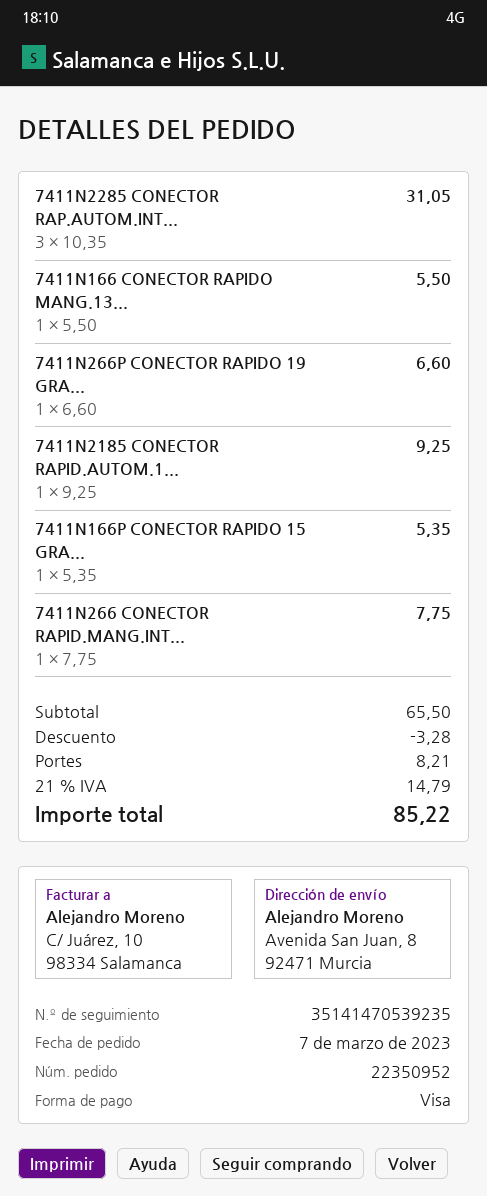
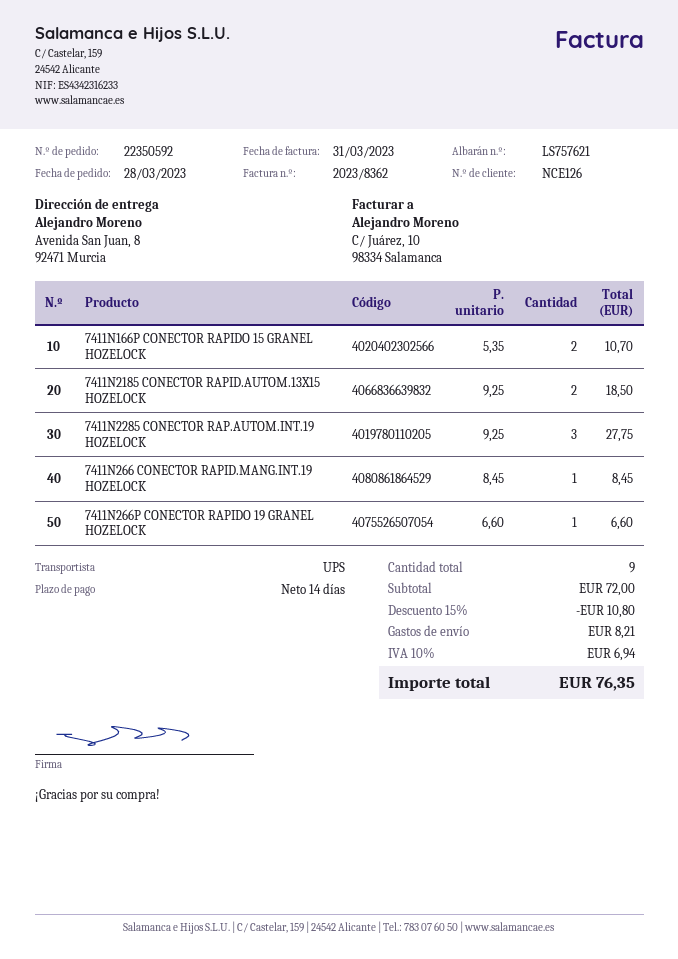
order number: 22350952 -> 22350592
order date: 2023-03-07 -> 2023-03-28
7411N2285 CONECTOR RAP.AUTOM.INT...: 3 x 10.35 = 31.05 -> 3 x 9.25 = 27.75
7411N166 CONECTOR RAPIDO MANG.13...: 1 x 5.50 = 5.50 -> none
7411N2185 CONECTOR RAPID.AUTOM.1...: 1 x 9.25 = 9.25 -> 2 x 9.25 = 18.50
7411N166P CONECTOR RAPIDO 15 GRA...: 1 x 5.35 = 5.35 -> 2 x 5.35 = 10.70
7411N266 CONECTOR RAPID.MANG.INT...: 1 x 7.75 = 7.75 -> 1 x 8.45 = 8.45
subtotal: 65.50 -> 72.00
discount: 3.28 -> 10.80
tax: 21% = 14.79 -> 10% = 6.94
total: 85.22 -> 76.35

